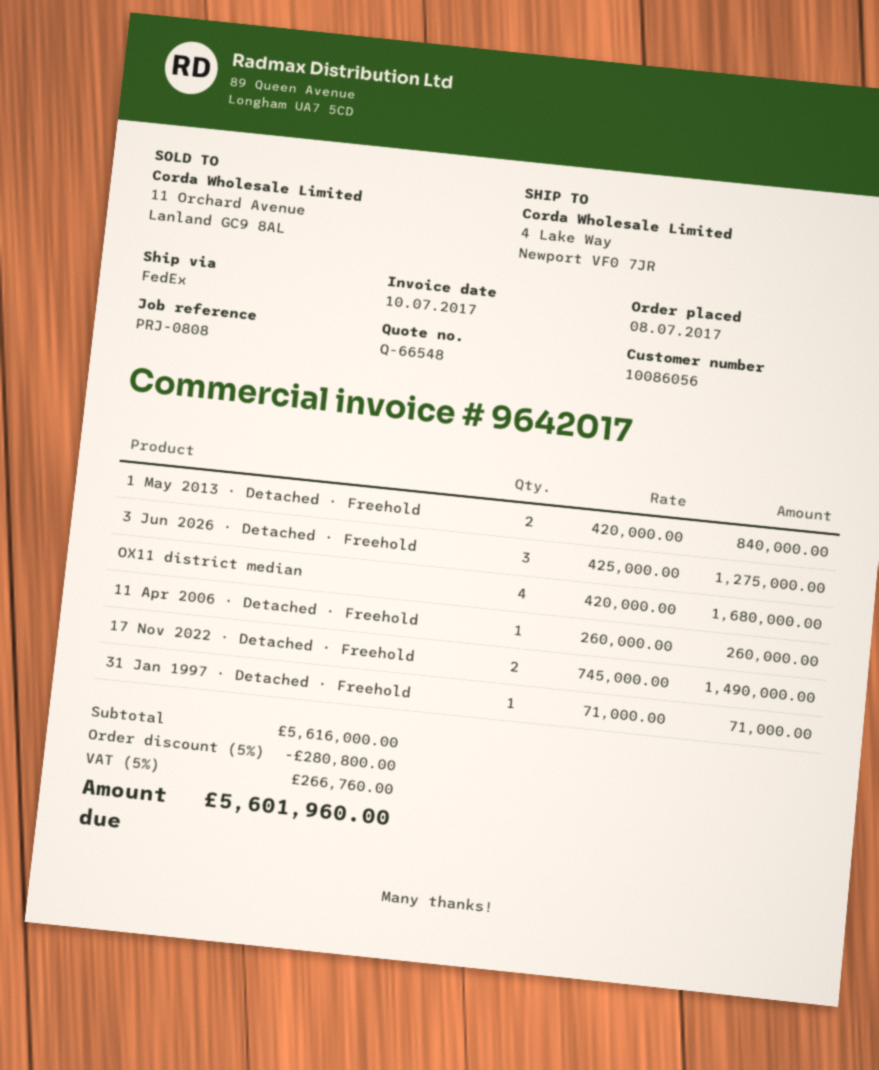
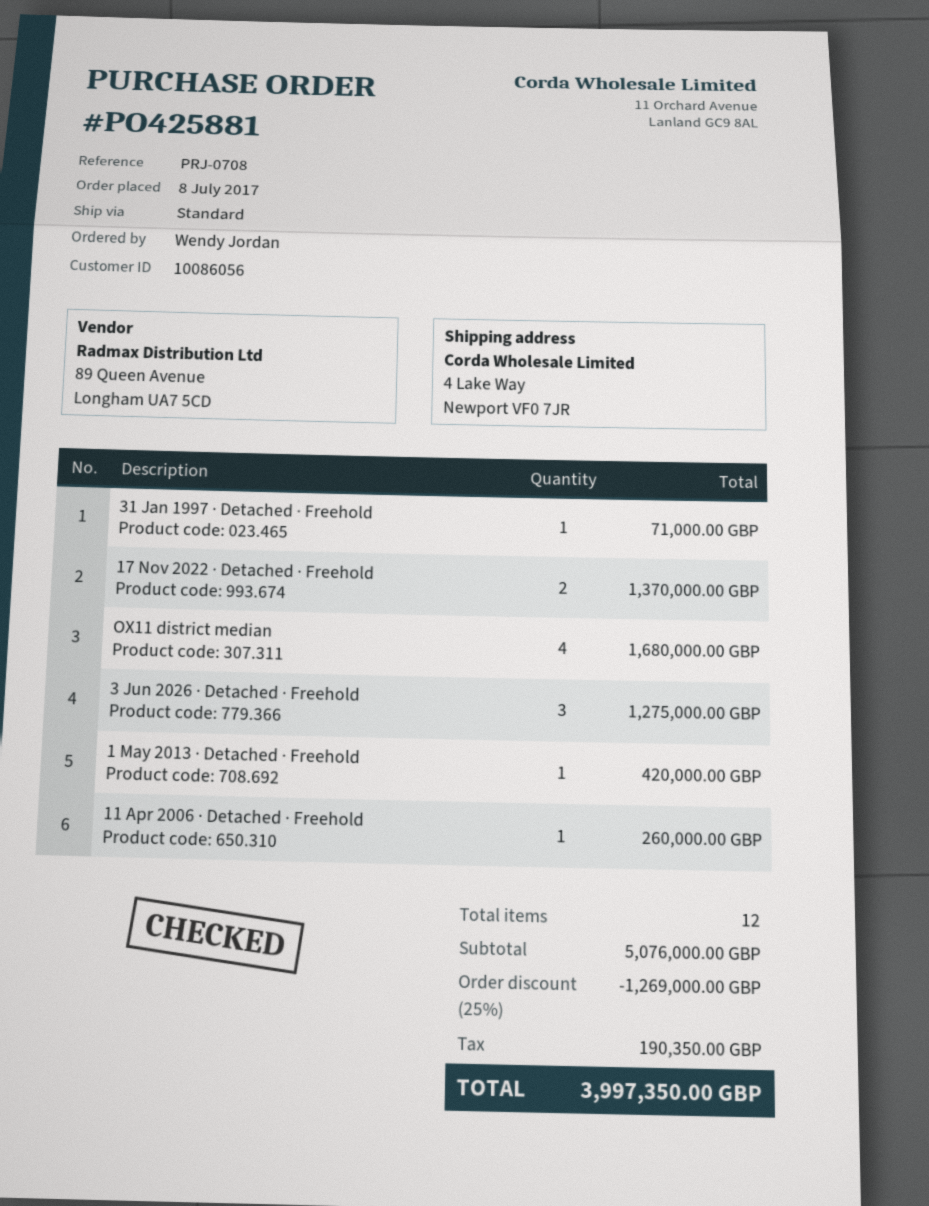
reference: PRJ-0808 -> PRJ-0708
shipping method: FedEx -> standard
1 May 2013 · Detached · Freehold: 2 for 840000.00 -> 1 for 420000.00
17 Nov 2022 · Detached · Freehold: 2 for 1490000.00 -> 2 for 1370000.00
subtotal: 5616000.00 -> 5076000.00
discount: 5% = 280800.00 -> 25% = 1269000.00
tax: 266760.00 -> 190350.00
total: 5601960.00 -> 3997350.00

